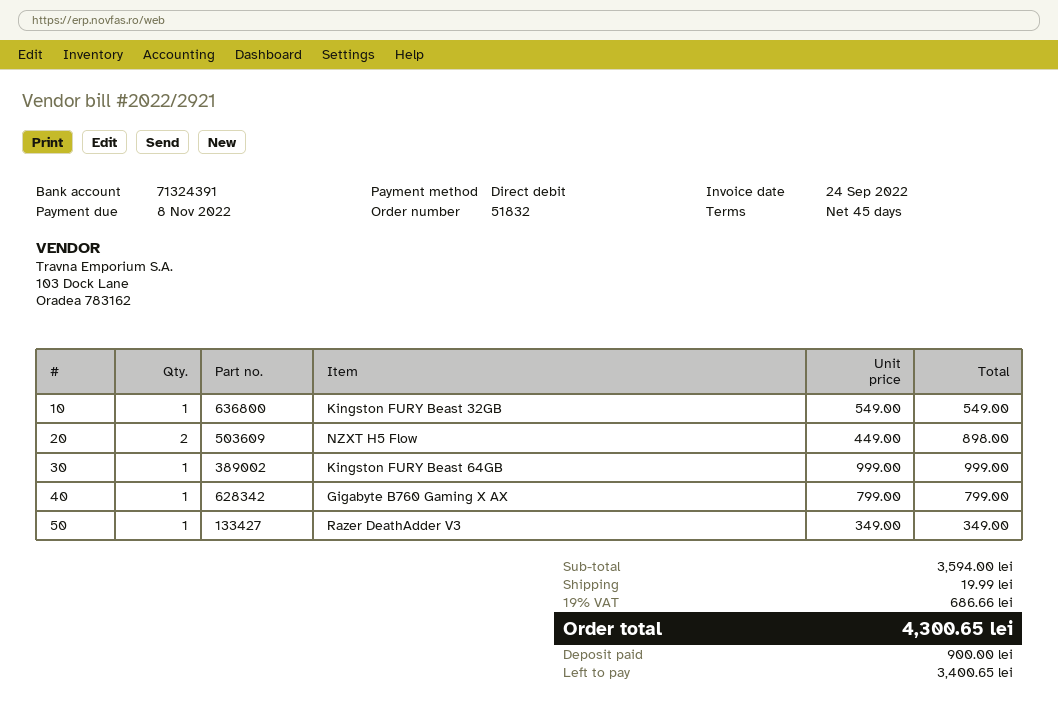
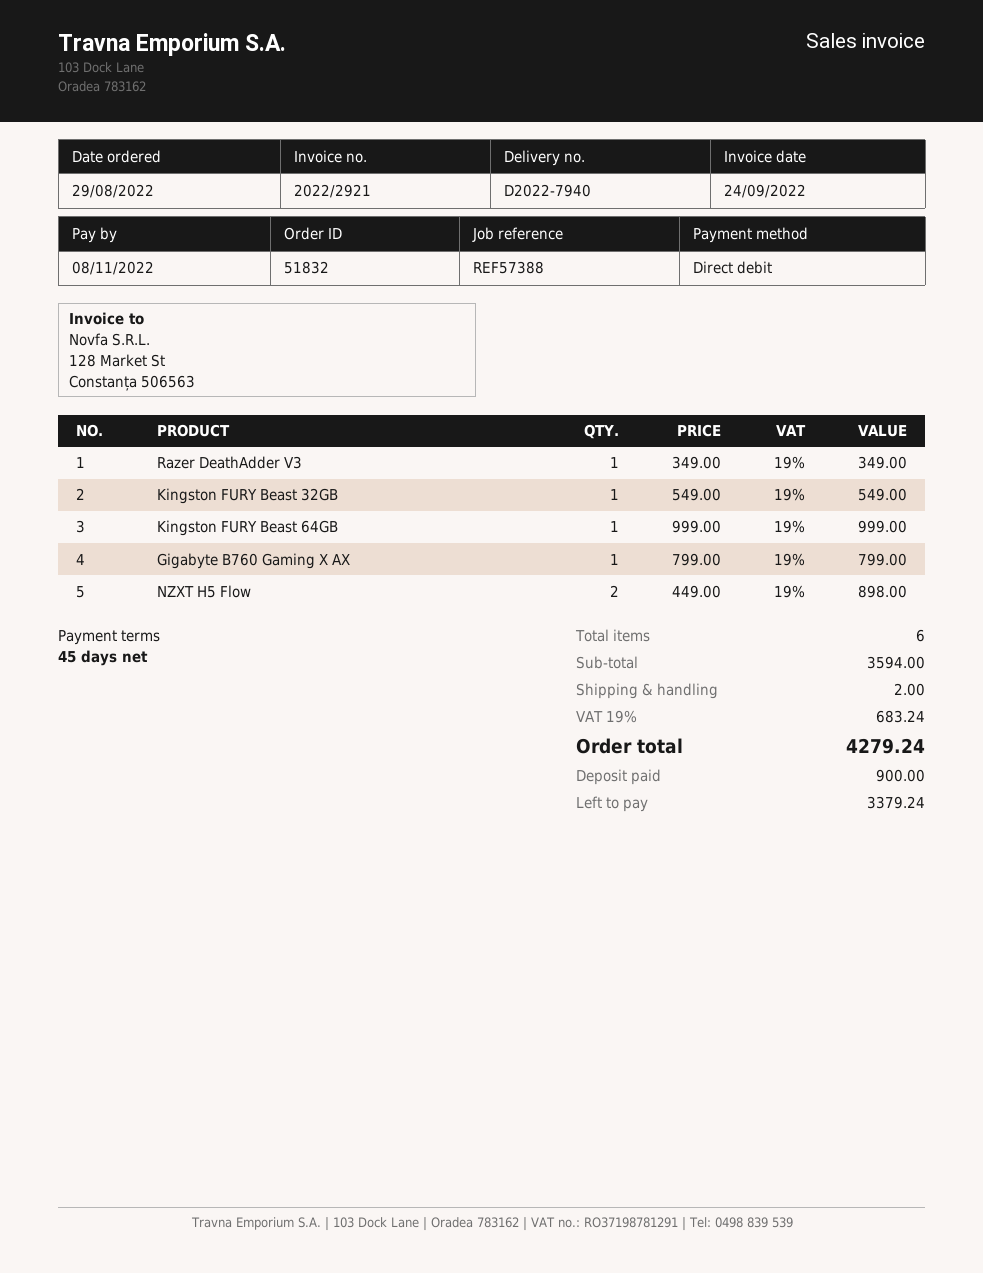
shipping: 19.99 -> 2.00
tax: 19% = 686.66 -> 19% = 683.24
total: 4300.65 -> 4279.24
balance: 3400.65 -> 3379.24

